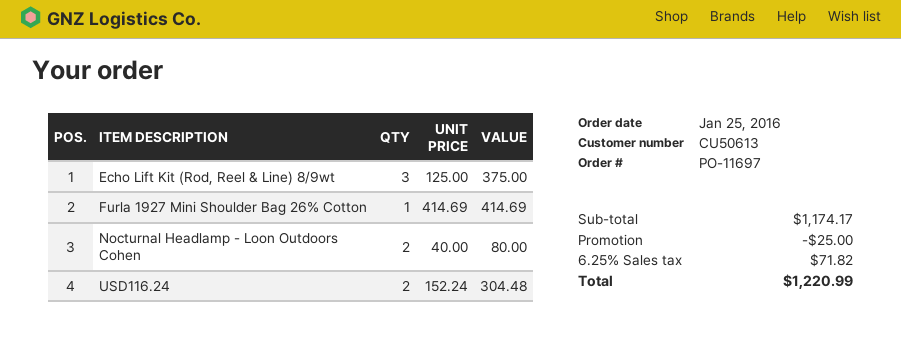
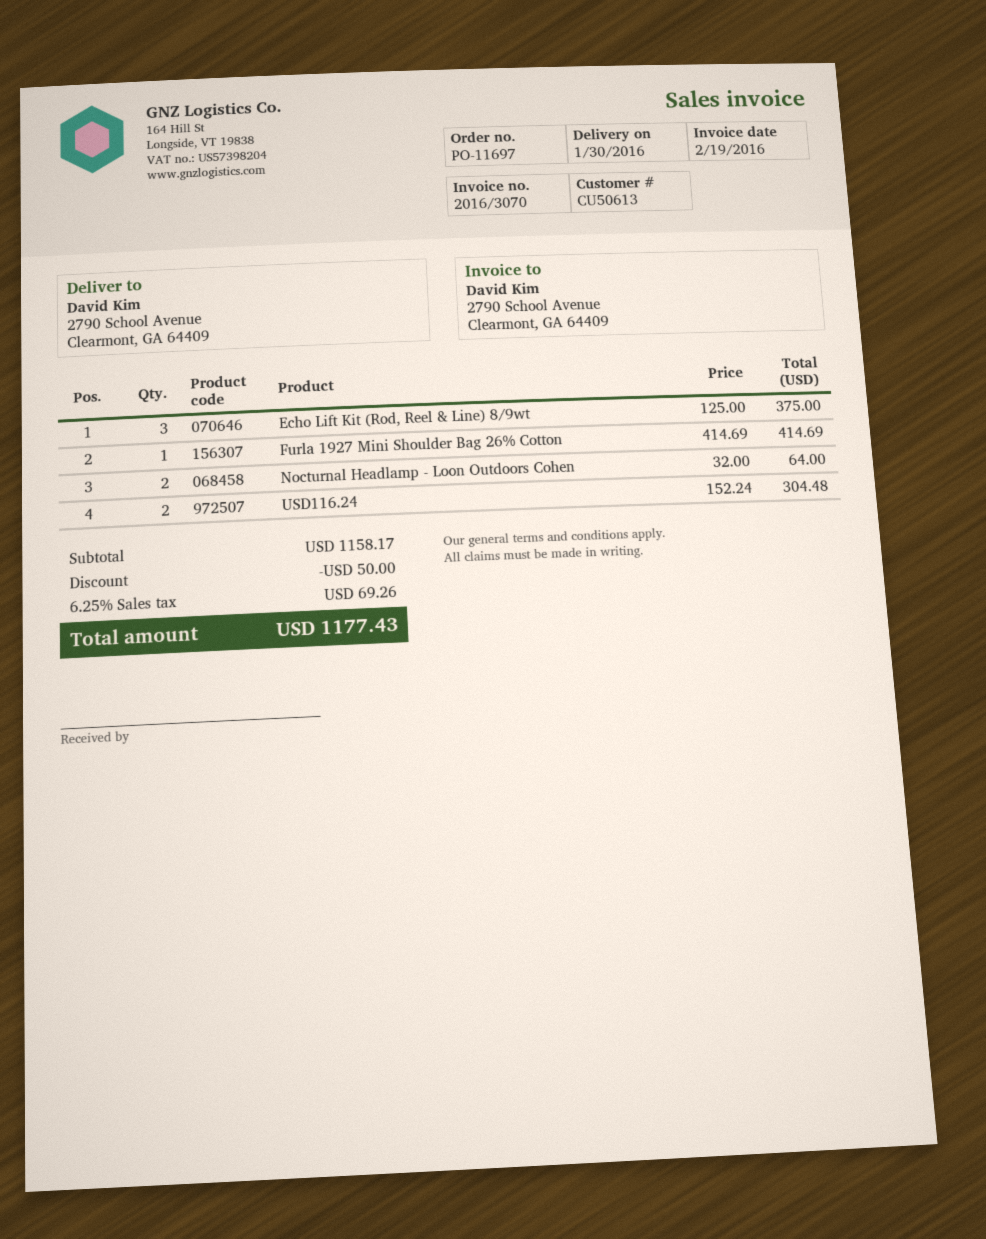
Nocturnal Headlamp - Loon Outdoors Cohen: 2 x 40.00 = 80.00 -> 2 x 32.00 = 64.00
subtotal: 1174.17 -> 1158.17
discount: 25.00 -> 50.00
tax: 6.25% = 71.82 -> 6.25% = 69.26
total: 1220.99 -> 1177.43

